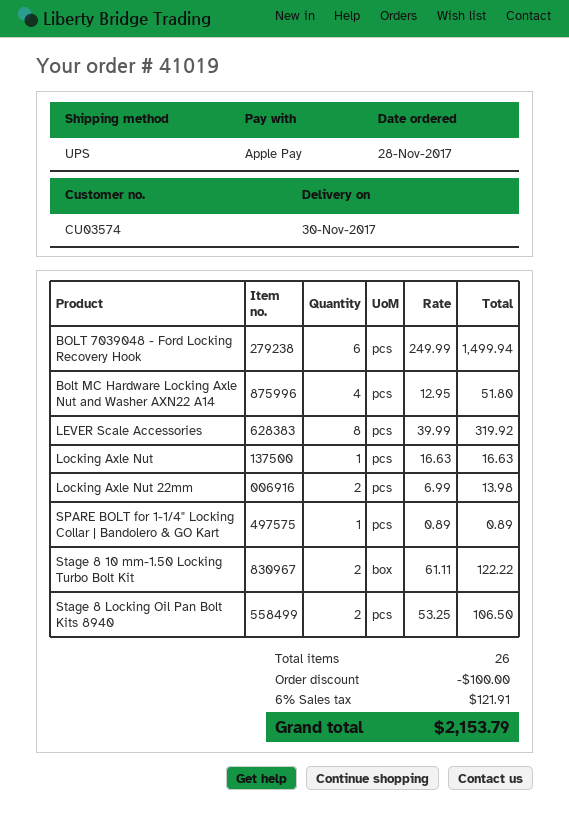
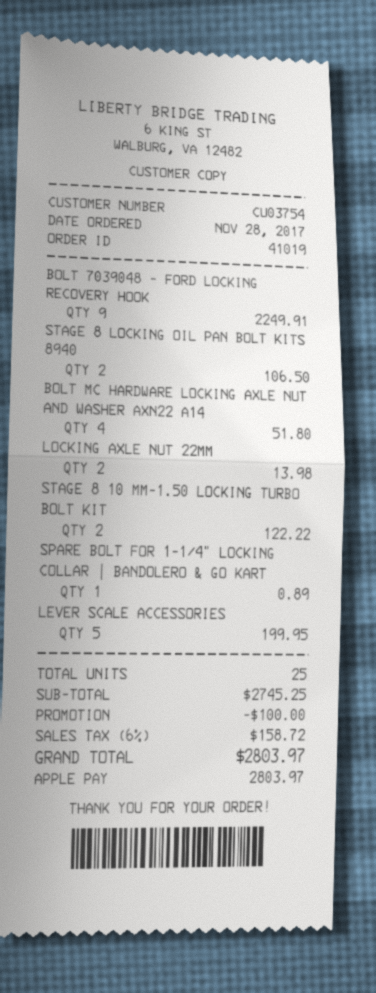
customer number: CU03574 -> CU03754
BOLT 7039048 - Ford Locking Recovery Hook: 6 for 1499.94 -> 9 for 2249.91
LEVER Scale Accessories: 8 for 319.92 -> 5 for 199.95
Locking Axle Nut: 1 for 16.63 -> none
total quantity: 26 -> 25
tax: 6% = 121.91 -> 6% = 158.72
total: 2153.79 -> 2803.97

